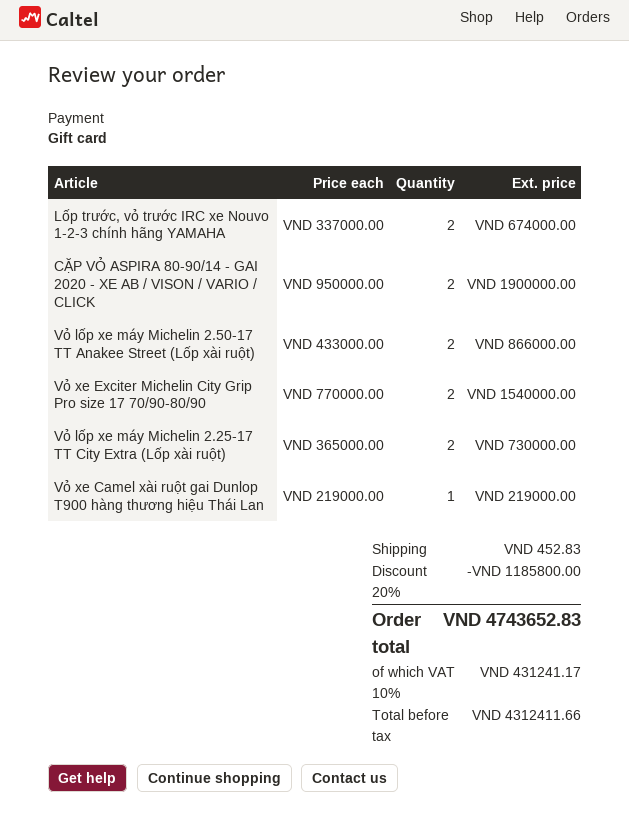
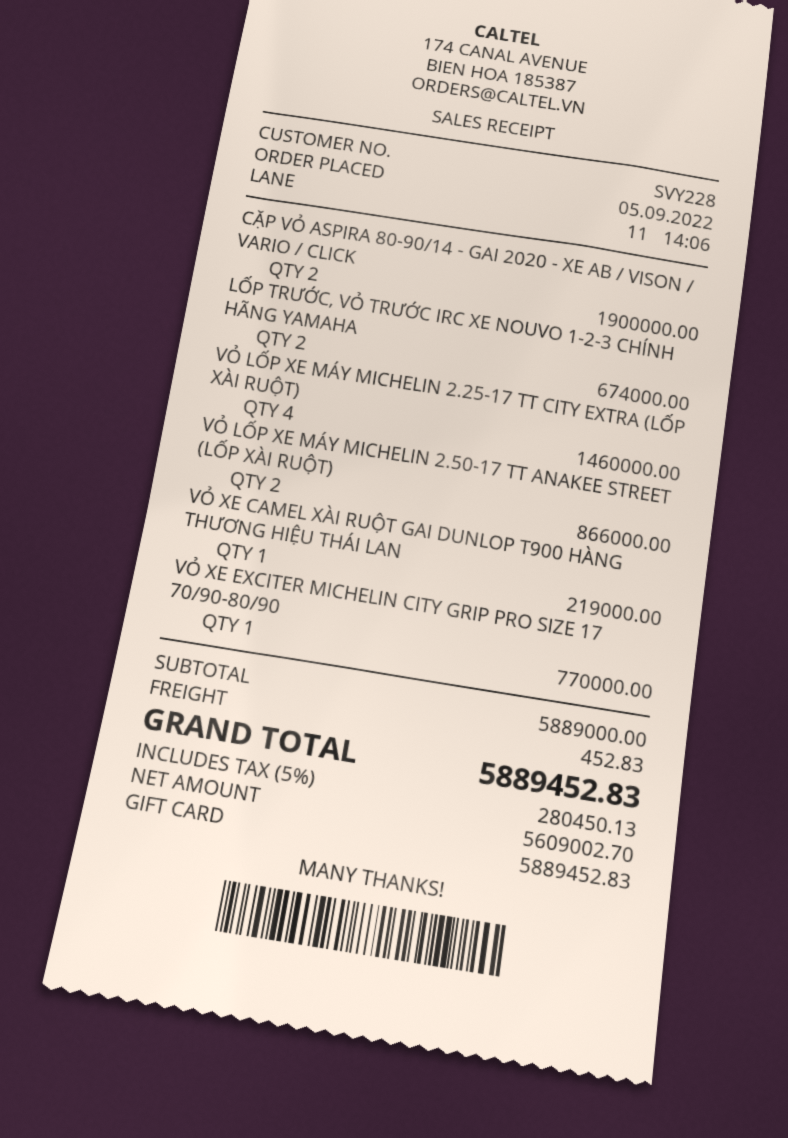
Vỏ xe Exciter Michelin City Grip Pro size 17 70/90-80/90: 2 for 1540000.00 -> 1 for 770000.00
Vỏ lốp xe máy Michelin 2.25-17 TT City Extra (Lốp xài ruột): 2 for 730000.00 -> 4 for 1460000.00
discount: 20% = 1185800.00 -> none
net: 4312411.66 -> 5609002.70
tax: 10% = 431241.17 -> 5% = 280450.13
total: 4743652.83 -> 5889452.83

